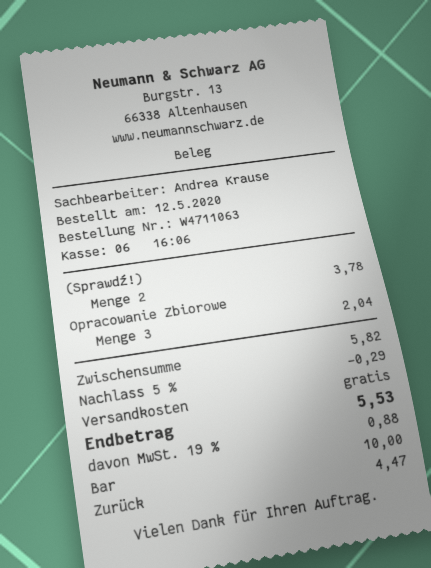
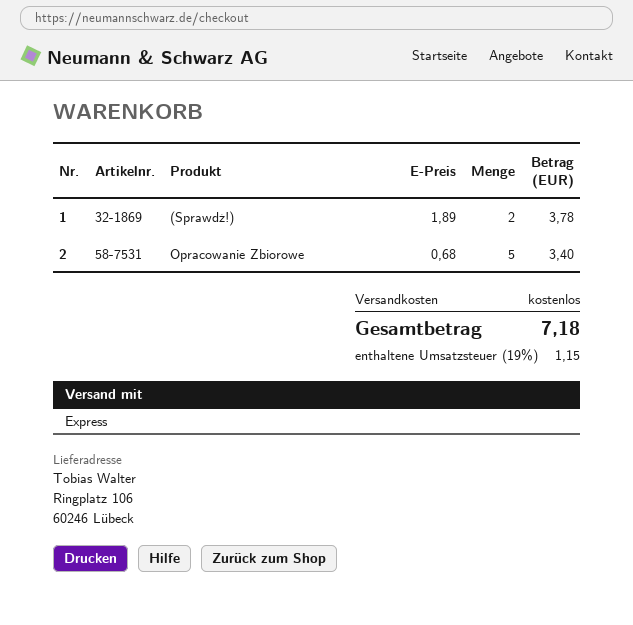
Opracowanie Zbiorowe: 3 for 2.04 -> 5 for 3.40
discount: 5% = 0.29 -> none
tax: 19% = 0.88 -> 19% = 1.15
total: 5.53 -> 7.18

